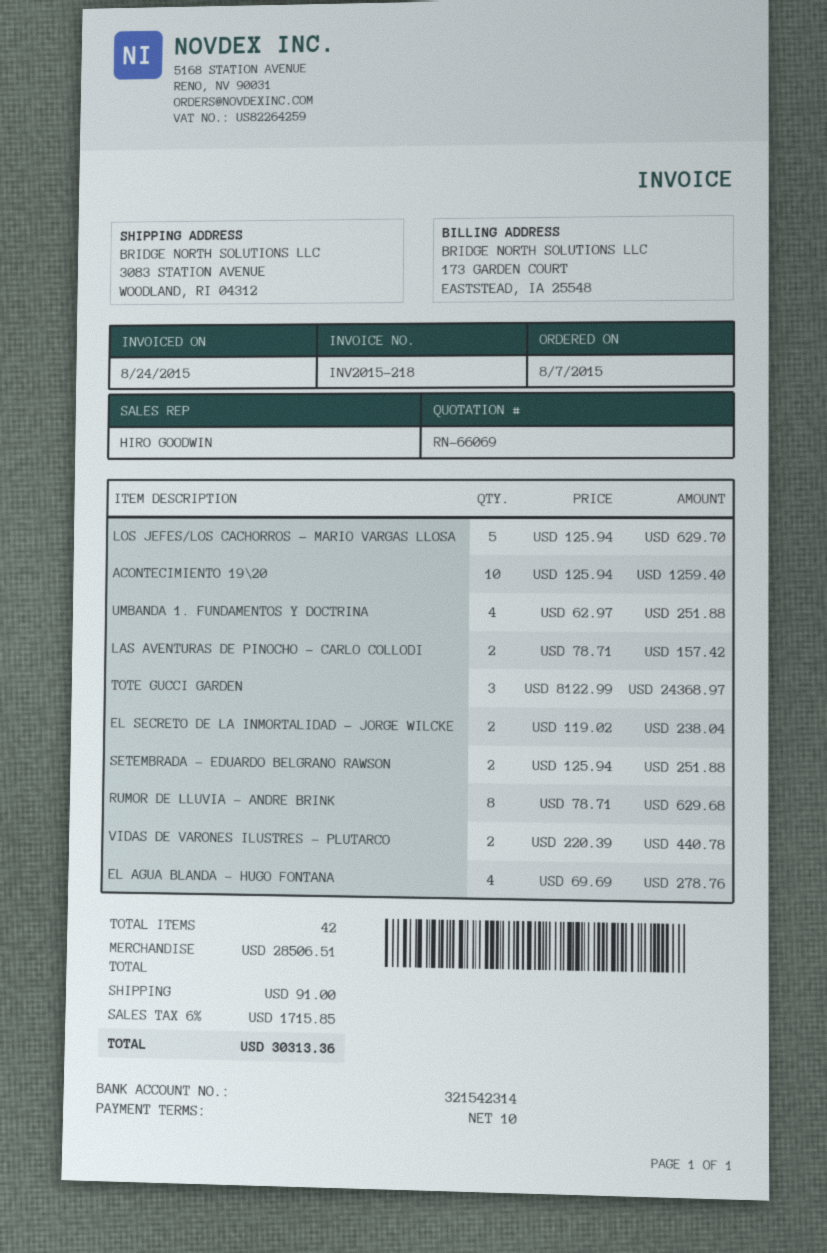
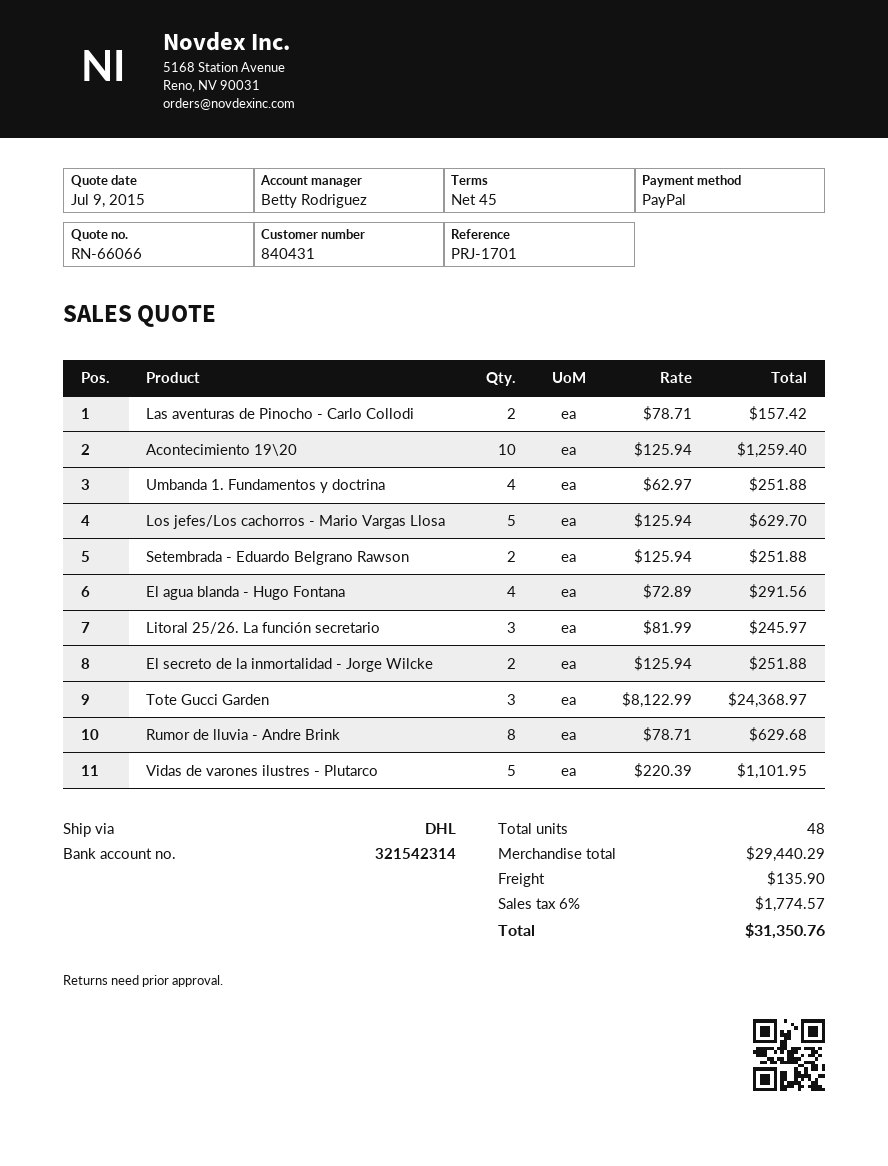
quote number: RN-66069 -> RN-66066
payment terms: 10 days -> 45 days
sales rep: HIRO GOODWIN -> Betty Rodriguez
EL SECRETO DE LA INMORTALIDAD - JORGE WILCKE: 2 x 119.02 = 238.04 -> 2 x 125.94 = 251.88
VIDAS DE VARONES ILUSTRES - PLUTARCO: 2 x 220.39 = 440.78 -> 5 x 220.39 = 1101.95
EL AGUA BLANDA - HUGO FONTANA: 4 x 69.69 = 278.76 -> 4 x 72.89 = 291.56
Litoral 25/26. La función secretario: none -> 3 x 81.99 = 245.97
total quantity: 42 -> 48
subtotal: 28506.51 -> 29440.29
shipping: 91.00 -> 135.90
tax: 6% = 1715.85 -> 6% = 1774.57
total: 30313.36 -> 31350.76

